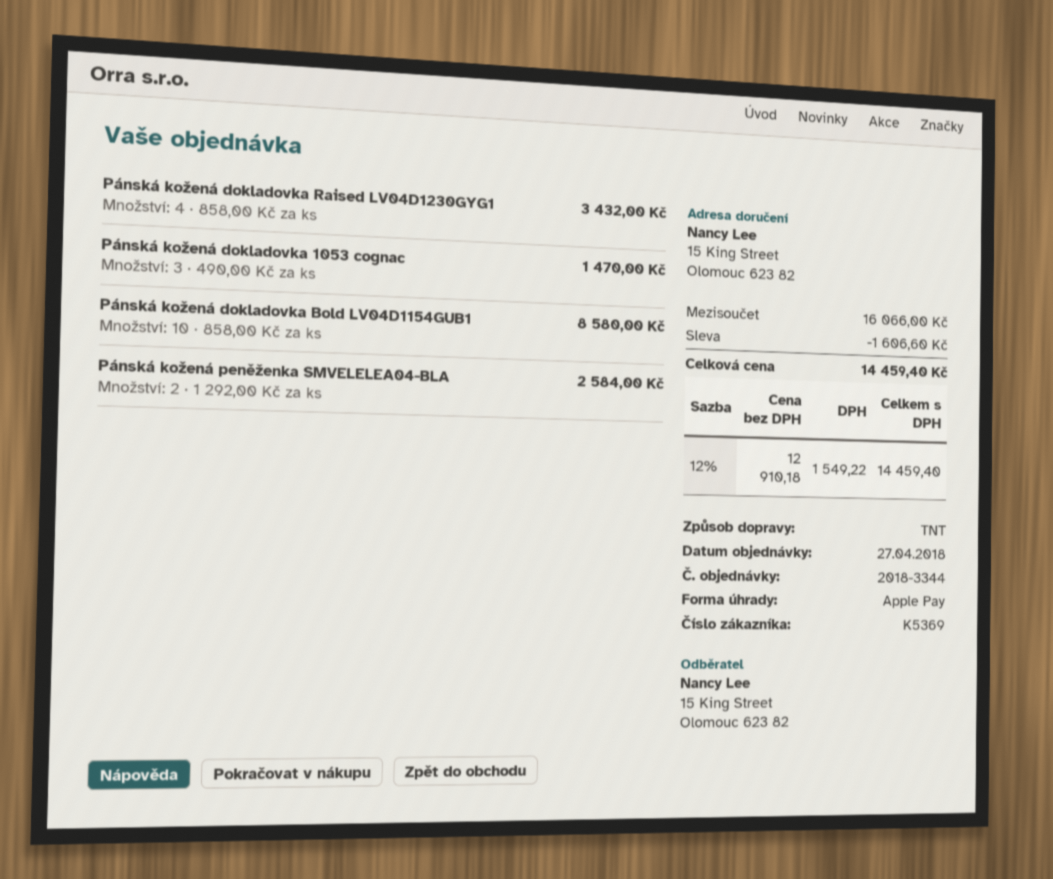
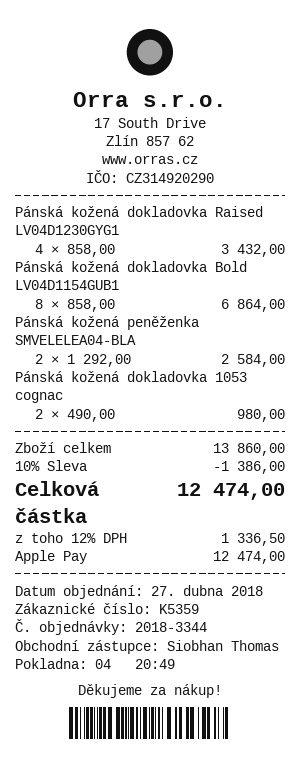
customer number: K5369 -> K5359
Pánská kožená dokladovka 1053 cognac: 3 x 490.00 = 1470.00 -> 2 x 490.00 = 980.00
Pánská kožená dokladovka Bold LV04D1154GUB1: 10 x 858.00 = 8580.00 -> 8 x 858.00 = 6864.00
subtotal: 16066.00 -> 13860.00
discount: 1606.60 -> 1386.00
tax: 12% = 1549.22 -> 12% = 1336.50
total: 14459.40 -> 12474.00

